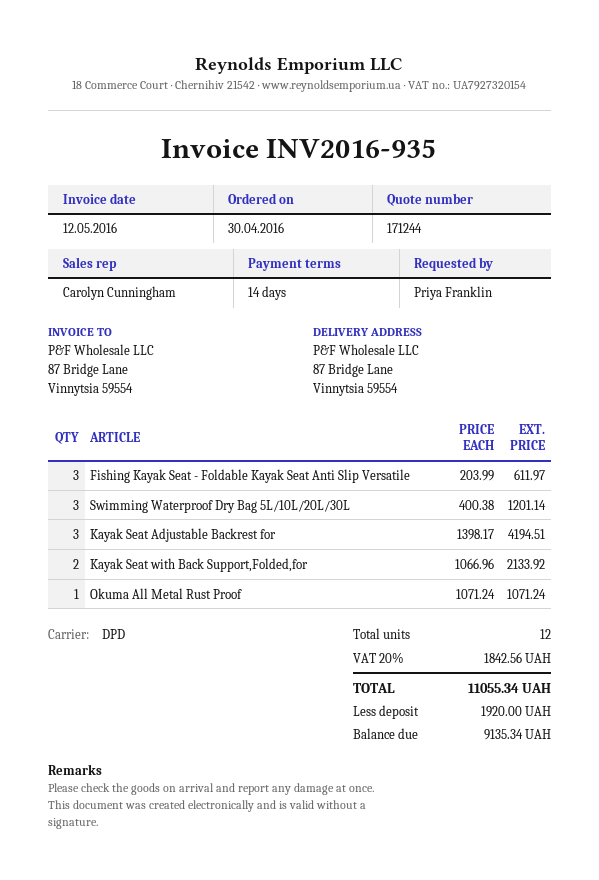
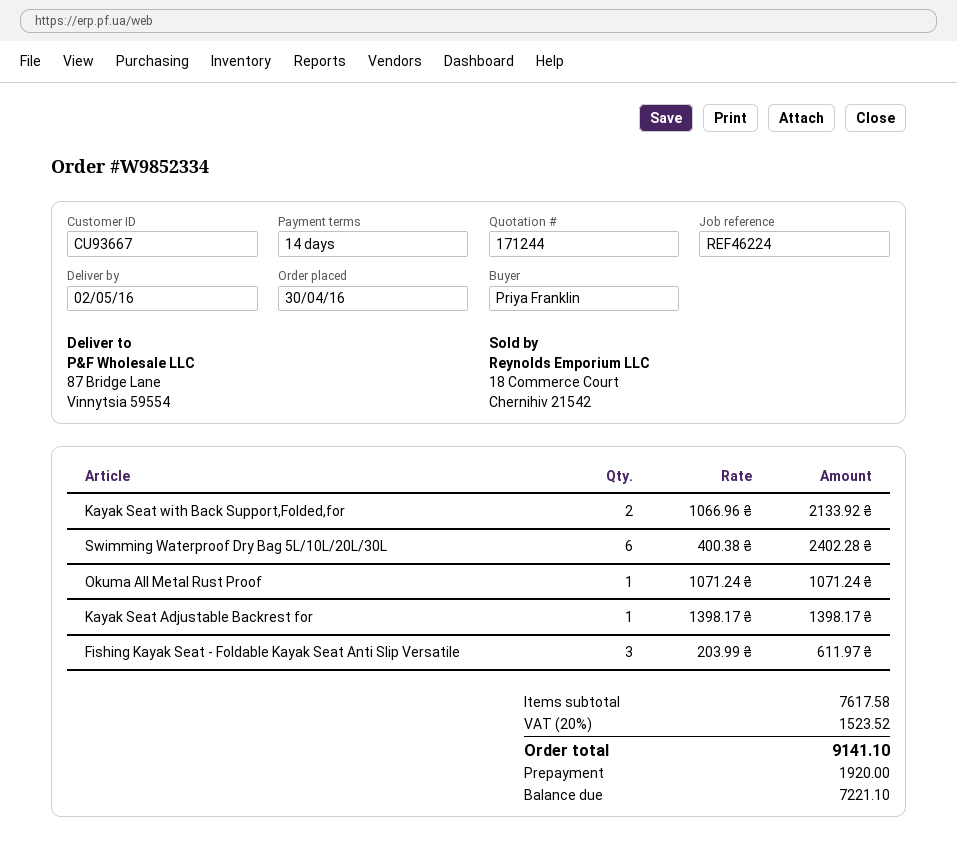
Swimming Waterproof Dry Bag 5L/10L/20L/30L: 3 x 400.38 = 1201.14 -> 6 x 400.38 = 2402.28
Kayak Seat Adjustable Backrest for: 3 x 1398.17 = 4194.51 -> 1 x 1398.17 = 1398.17
tax: 20% = 1842.56 -> 20% = 1523.52
total: 11055.34 -> 9141.10
balance: 9135.34 -> 7221.10

